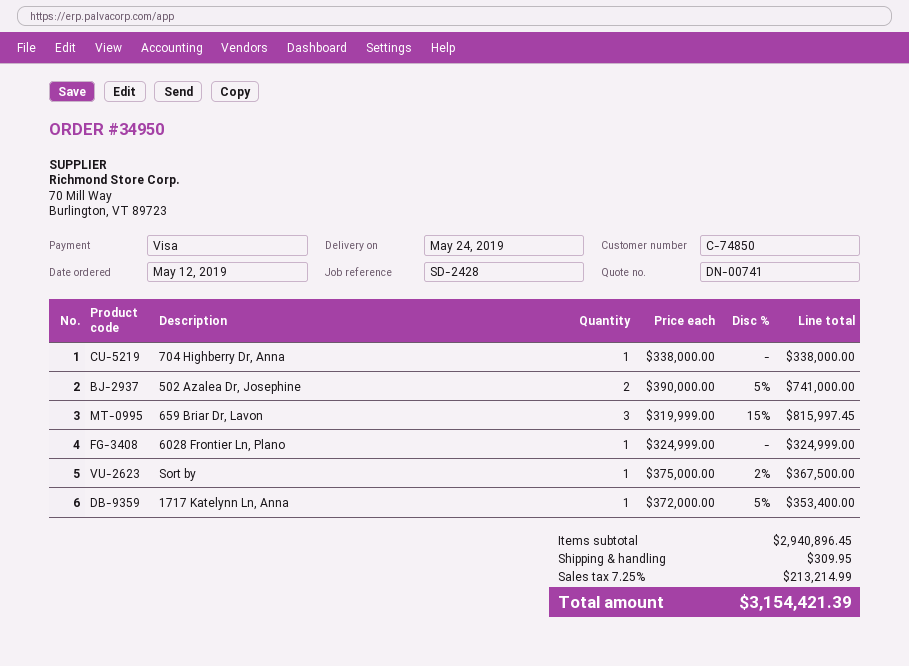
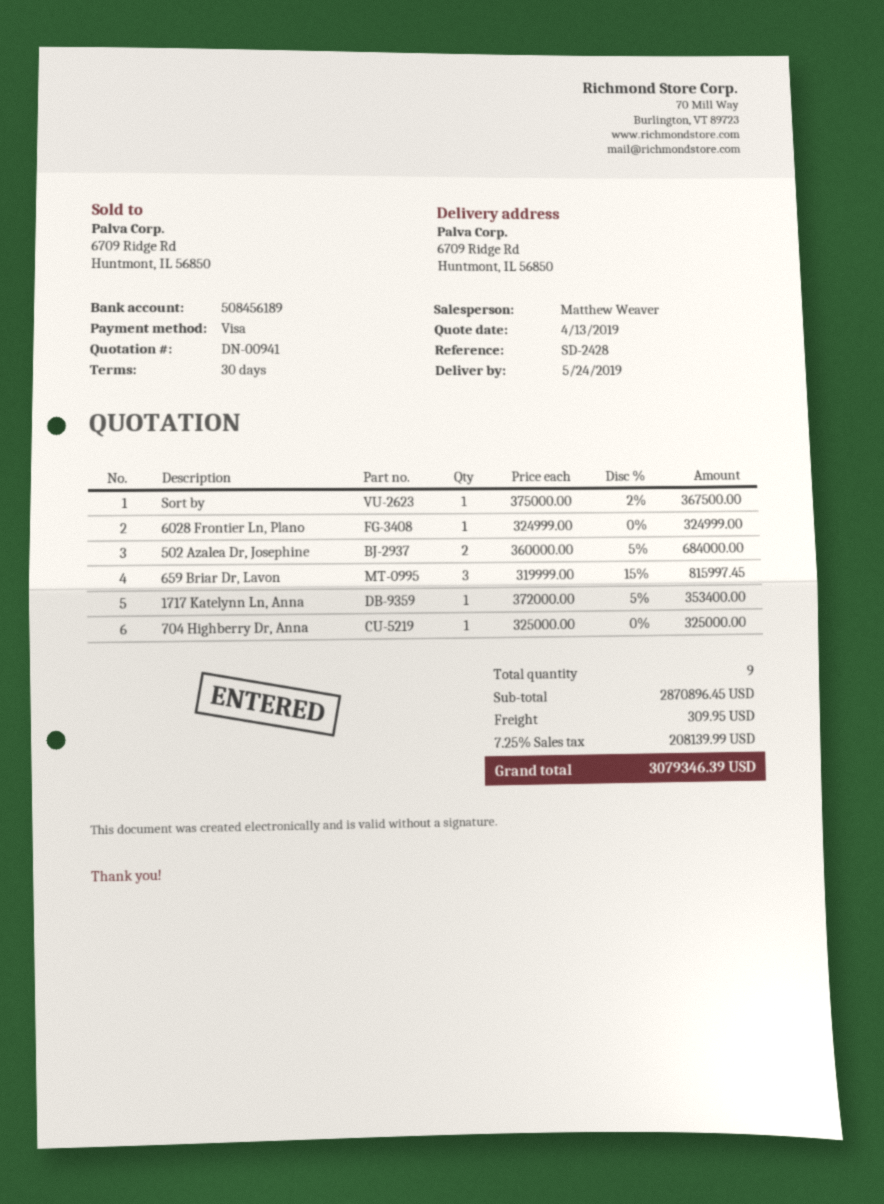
quote number: DN-00741 -> DN-00941
704 Highberry Dr, Anna: 1 x 338000.00 = 338000.00 -> 1 x 325000.00 = 325000.00
502 Azalea Dr, Josephine: 2 x 390000.00 - 5% = 741000.00 -> 2 x 360000.00 - 5% = 684000.00
subtotal: 2940896.45 -> 2870896.45
tax: 7.25% = 213214.99 -> 7.25% = 208139.99
total: 3154421.39 -> 3079346.39

